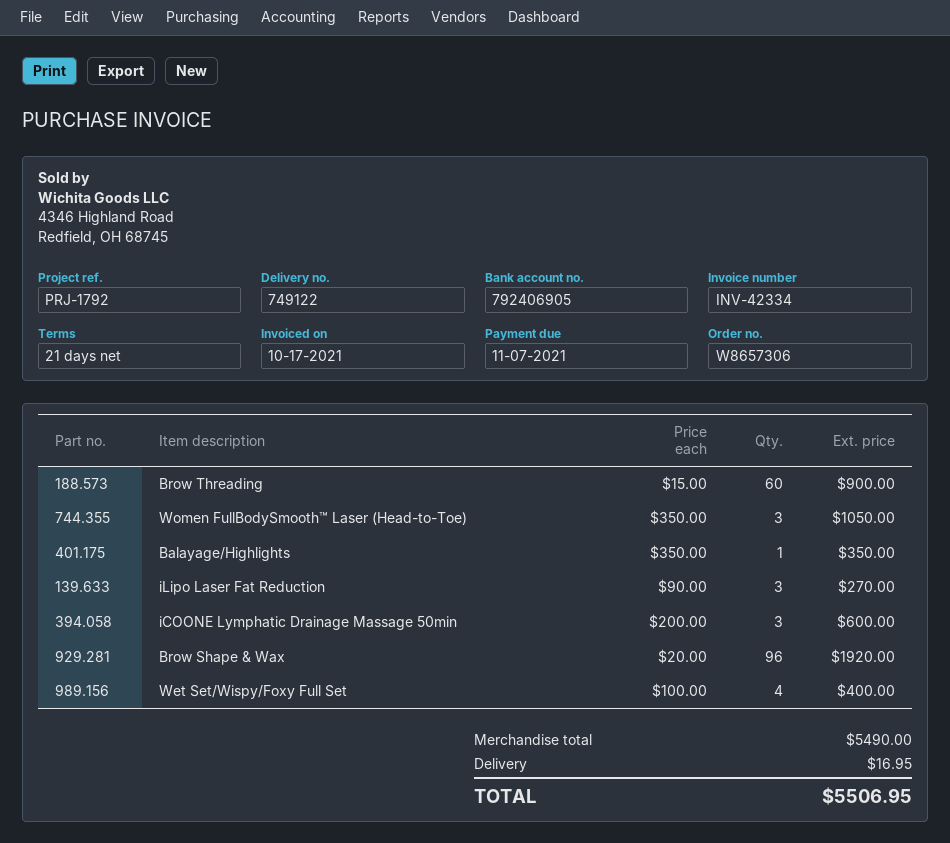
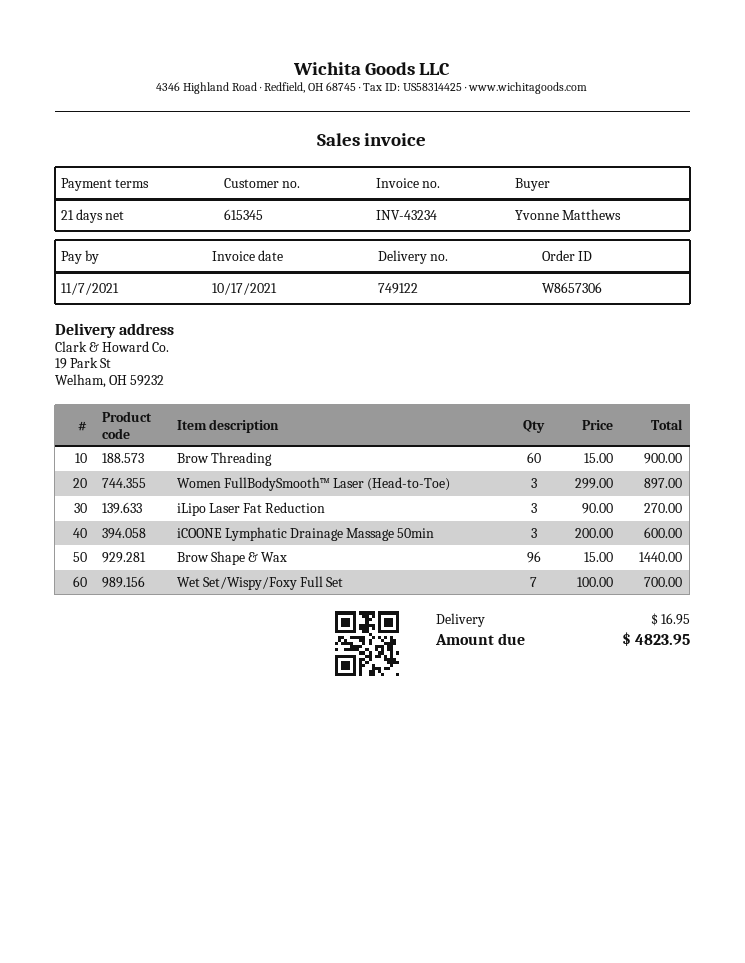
invoice number: INV-42334 -> INV-43234
Women FullBodySmooth™ Laser (Head-to-Toe): 3 x 350.00 = 1050.00 -> 3 x 299.00 = 897.00
Balayage/Highlights: 1 x 350.00 = 350.00 -> none
Brow Shape & Wax: 96 x 20.00 = 1920.00 -> 96 x 15.00 = 1440.00
Wet Set/Wispy/Foxy Full Set: 4 x 100.00 = 400.00 -> 7 x 100.00 = 700.00
total: 5506.95 -> 4823.95

